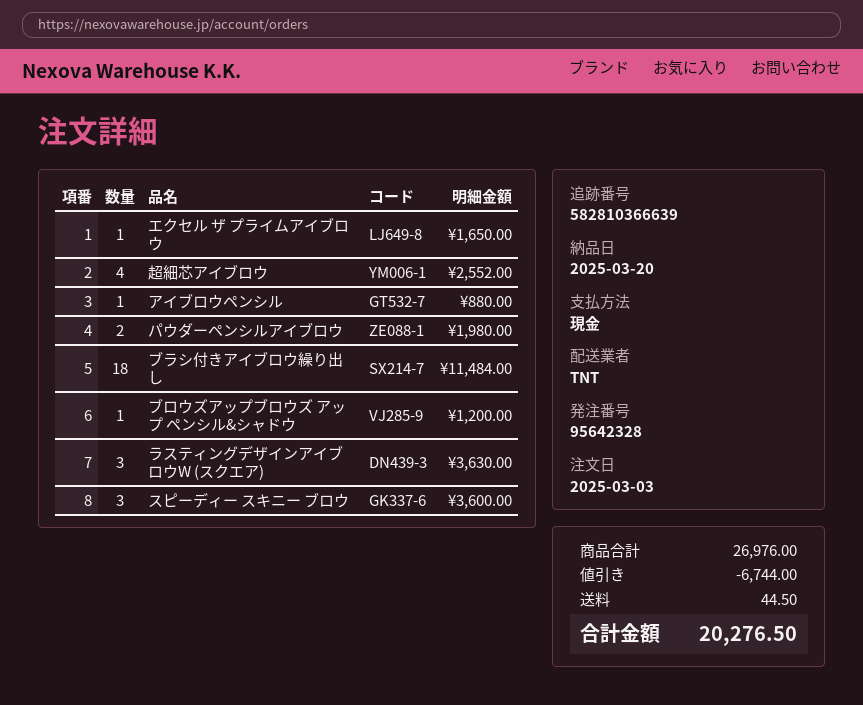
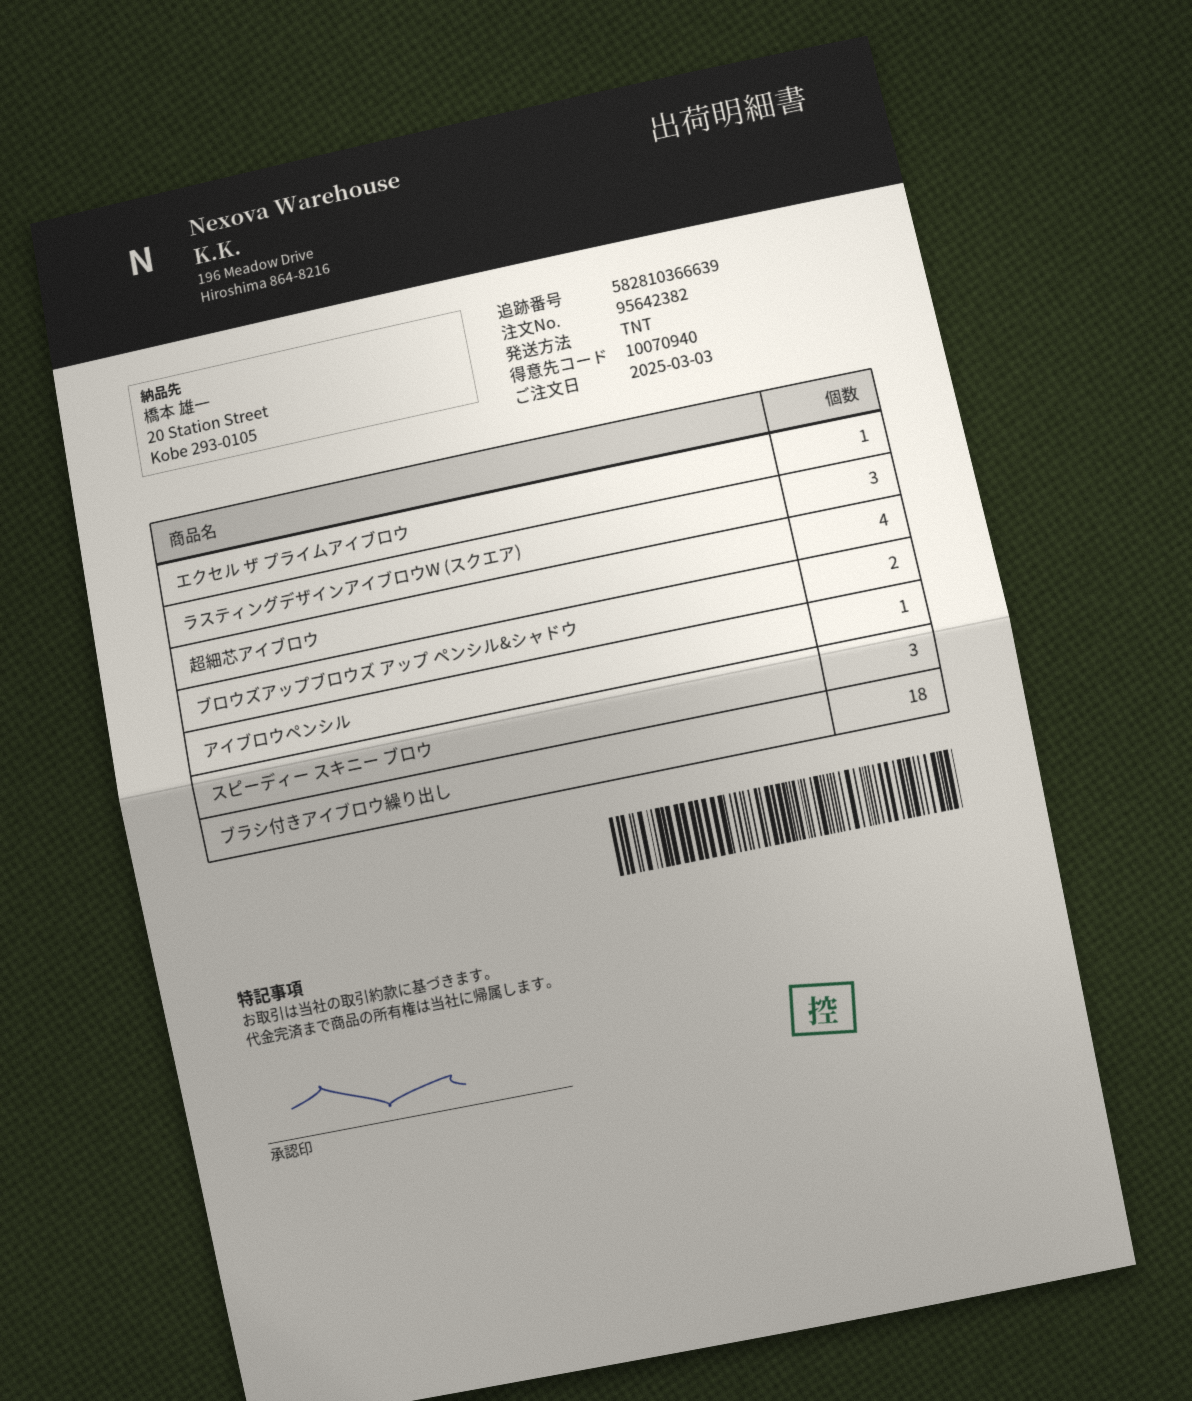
order number: 95642328 -> 95642382
パウダーペンシルアイブロウ: 2 -> none
ブロウズアップブロウズ アップ ペンシル&シャドウ: 1 -> 2

